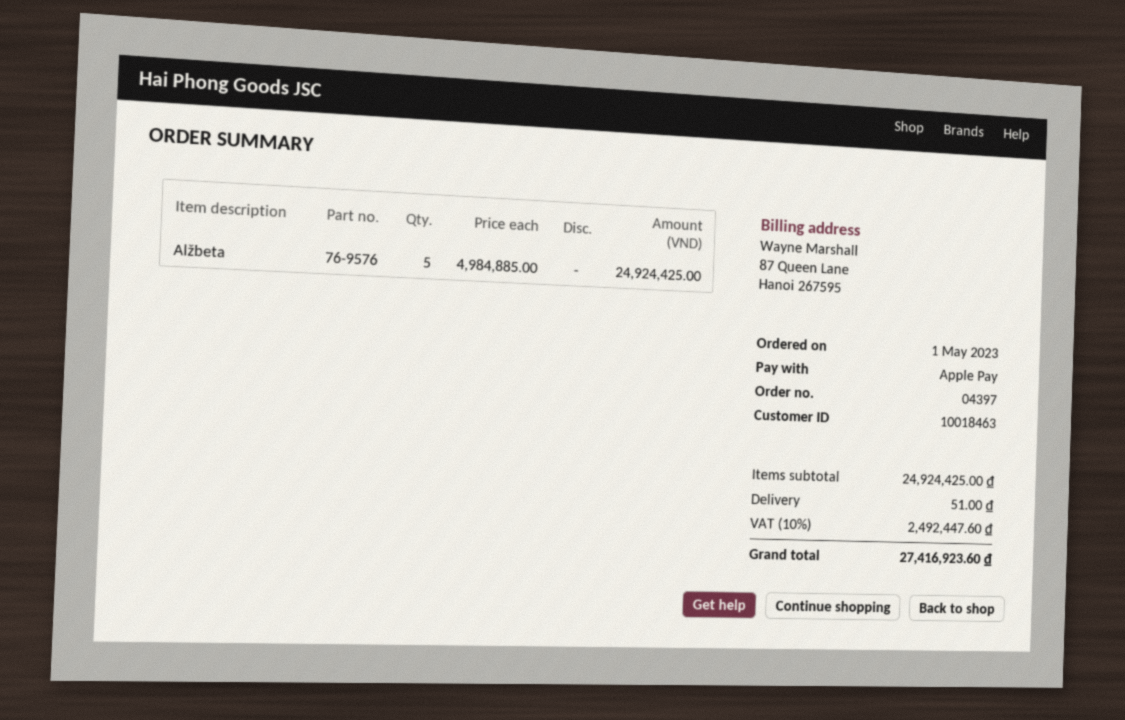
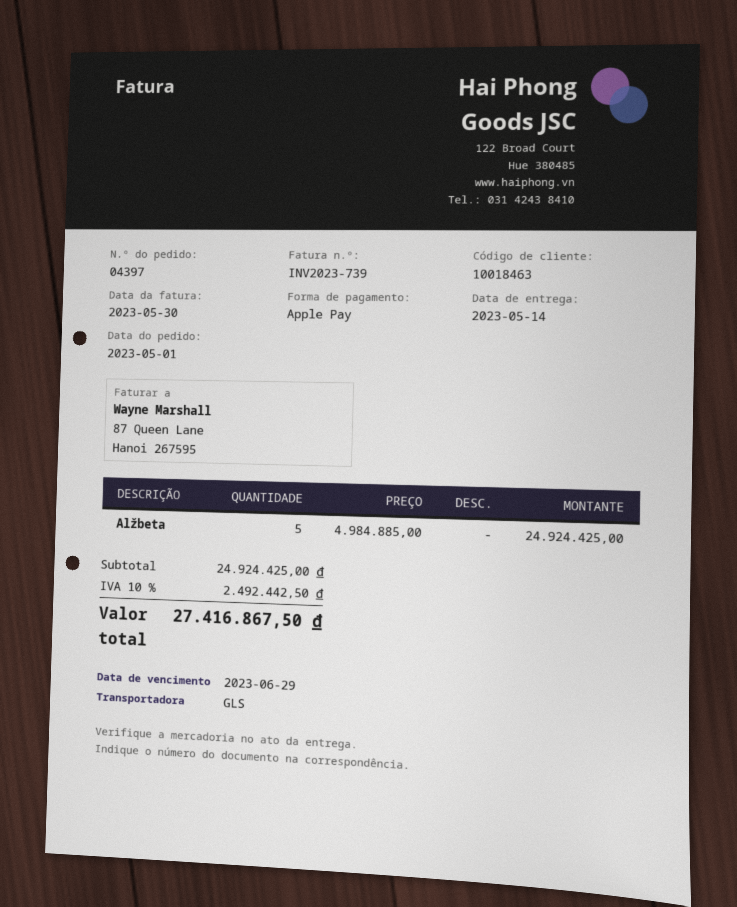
shipping: 51.00 -> none
tax: 10% = 2492447.60 -> 10% = 2492442.50
total: 27416923.60 -> 27416867.50

